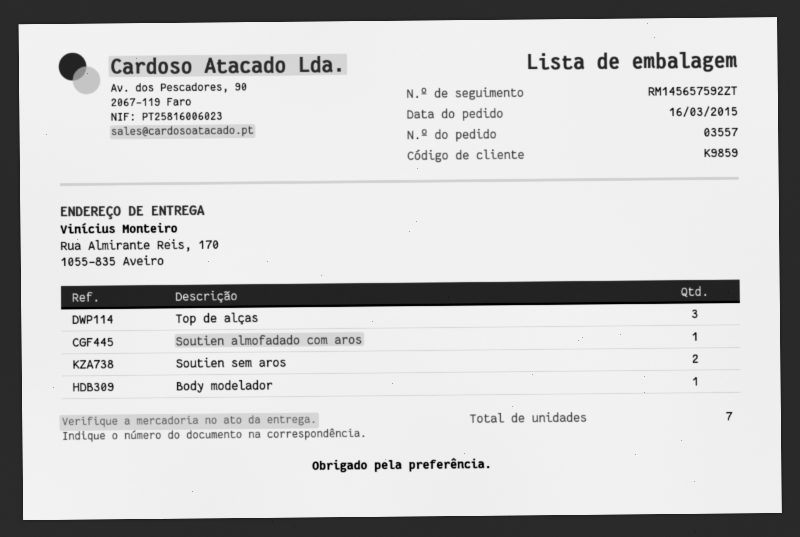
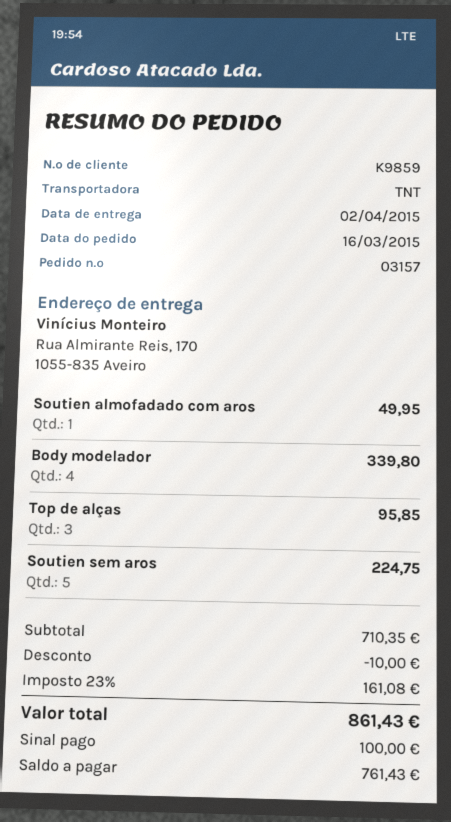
order number: 03557 -> 03157
Soutien sem aros: 2 -> 5
Body modelador: 1 -> 4

